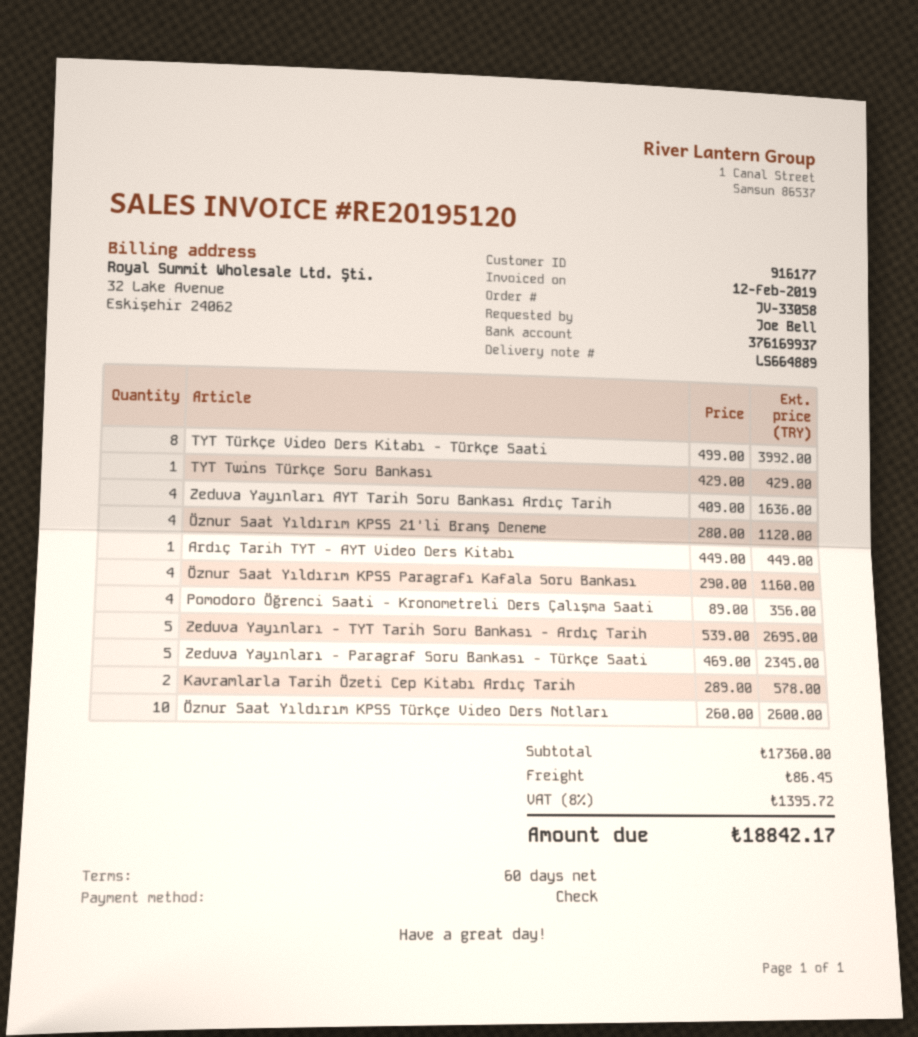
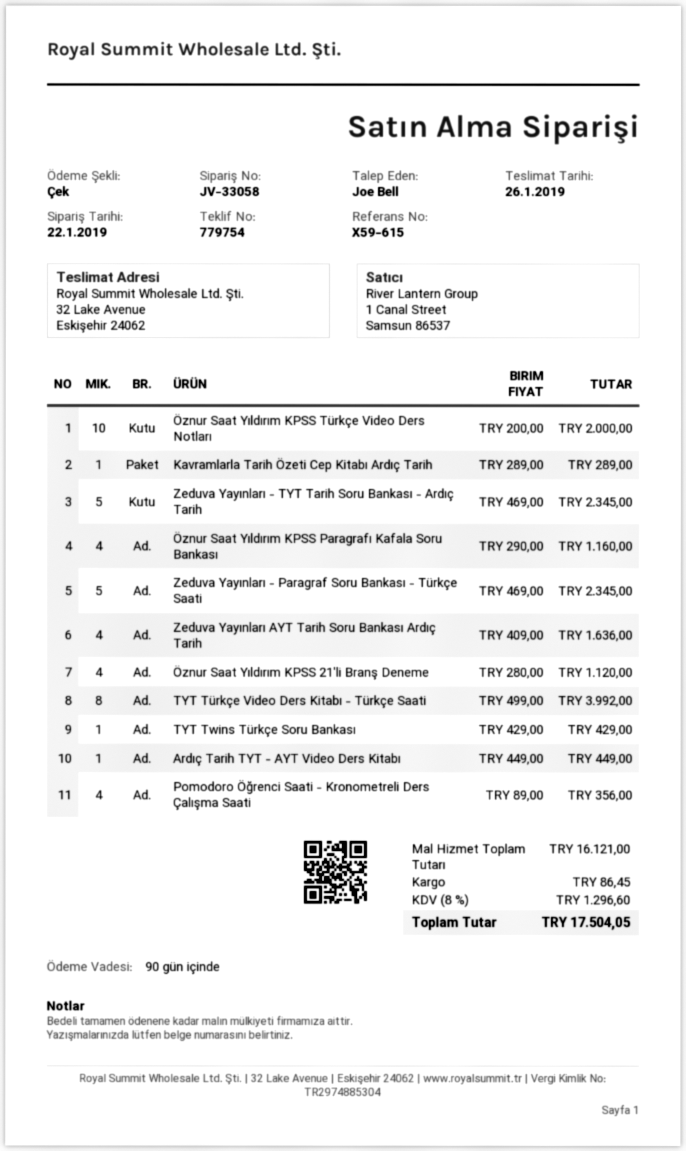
payment terms: 60 days -> 90 days
Zeduva Yayınları - TYT Tarih Soru Bankası - Ardıç Tarih: 5 x 539.00 = 2695.00 -> 5 x 469.00 = 2345.00
Kavramlarla Tarih Özeti Cep Kitabı Ardıç Tarih: 2 x 289.00 = 578.00 -> 1 x 289.00 = 289.00
Öznur Saat Yıldırım KPSS Türkçe Video Ders Notları: 10 x 260.00 = 2600.00 -> 10 x 200.00 = 2000.00
subtotal: 17360.00 -> 16121.00
tax: 8% = 1395.72 -> 8% = 1296.60
total: 18842.17 -> 17504.05

